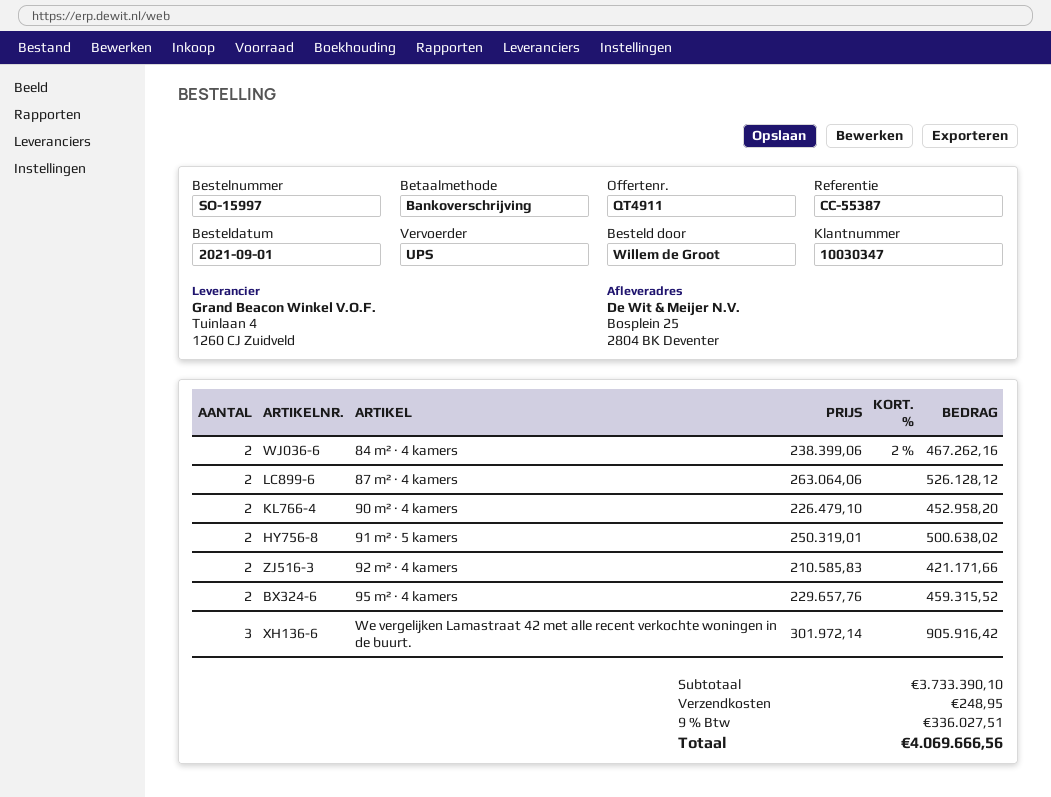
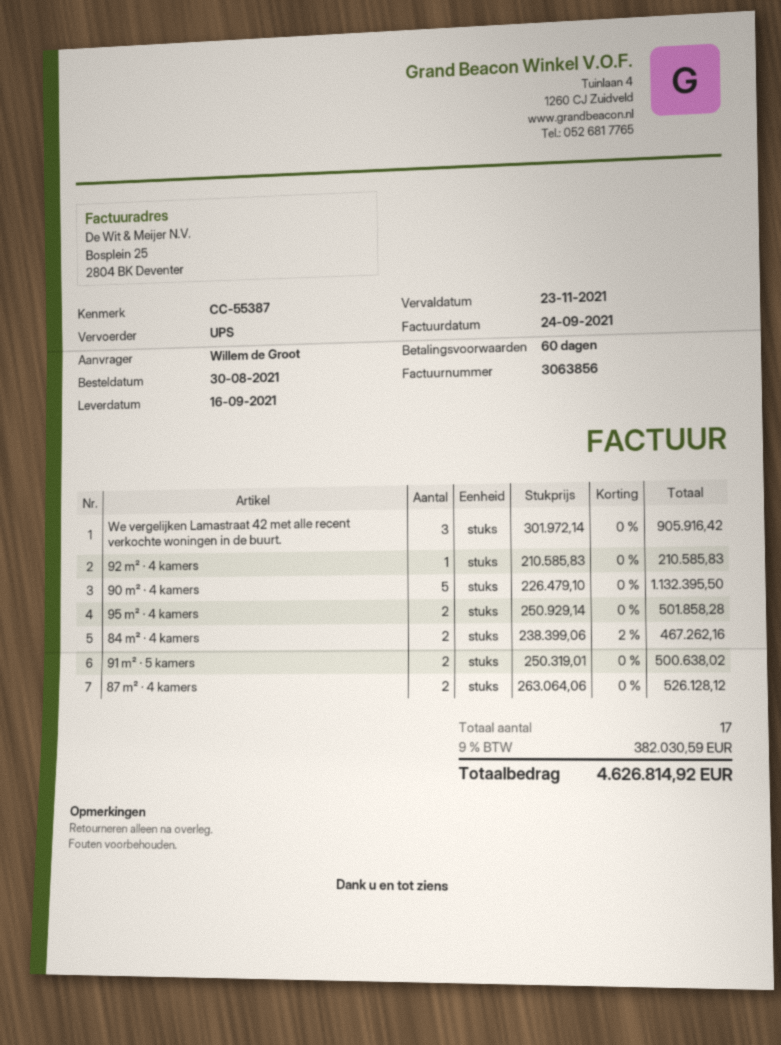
order date: 2021-09-01 -> 2021-08-30
90 m² · 4 kamers: 2 x 226479.10 = 452958.20 -> 5 x 226479.10 = 1132395.50
92 m² · 4 kamers: 2 x 210585.83 = 421171.66 -> 1 x 210585.83 = 210585.83
95 m² · 4 kamers: 2 x 229657.76 = 459315.52 -> 2 x 250929.14 = 501858.28
shipping: 248.95 -> none
tax: 9% = 336027.51 -> 9% = 382030.59
total: 4069666.56 -> 4626814.92

